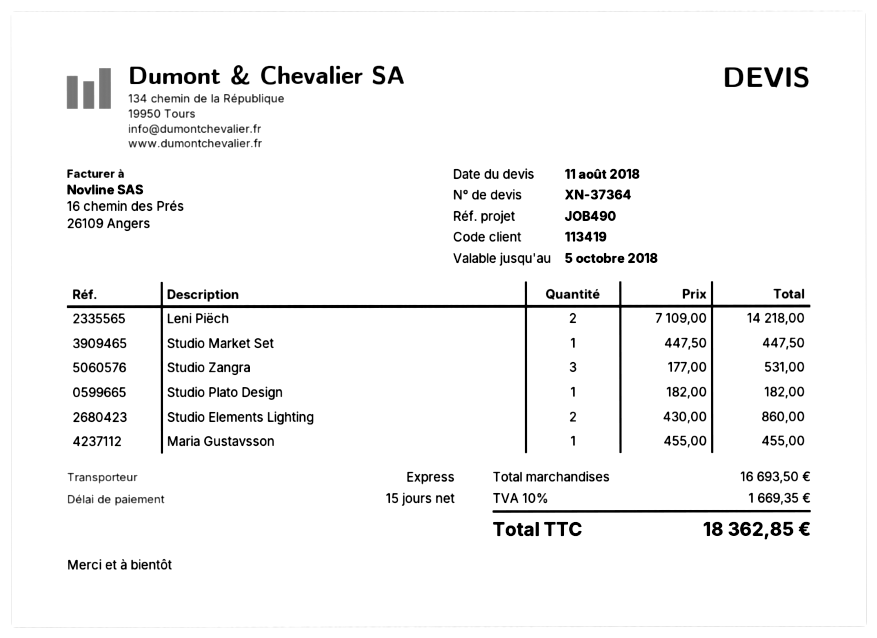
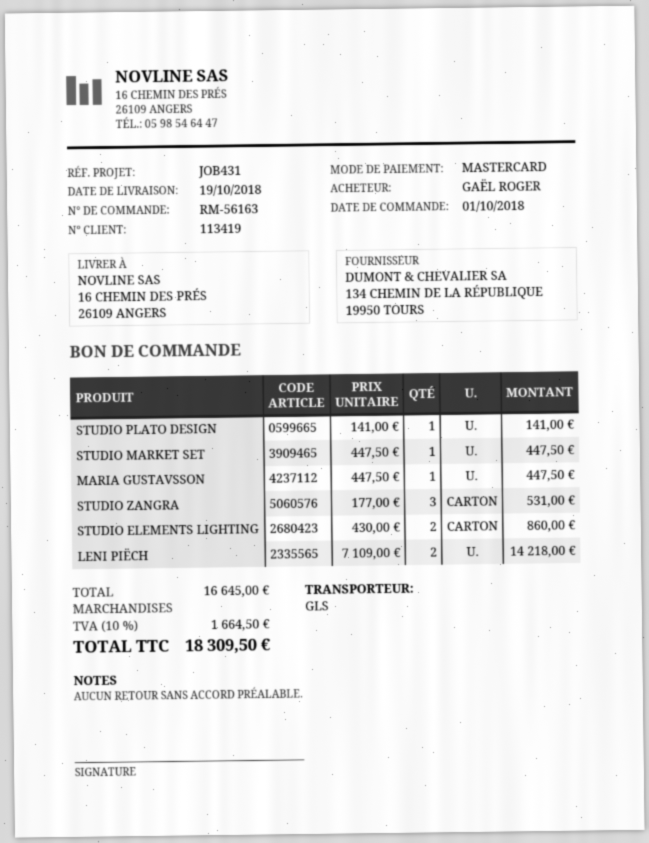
reference: JOB490 -> JOB431
shipping method: express -> GLS
Studio Plato Design: 1 x 182.00 = 182.00 -> 1 x 141.00 = 141.00
Maria Gustavsson: 1 x 455.00 = 455.00 -> 1 x 447.50 = 447.50
subtotal: 16693.50 -> 16645.00
tax: 10% = 1669.35 -> 10% = 1664.50
total: 18362.85 -> 18309.50

